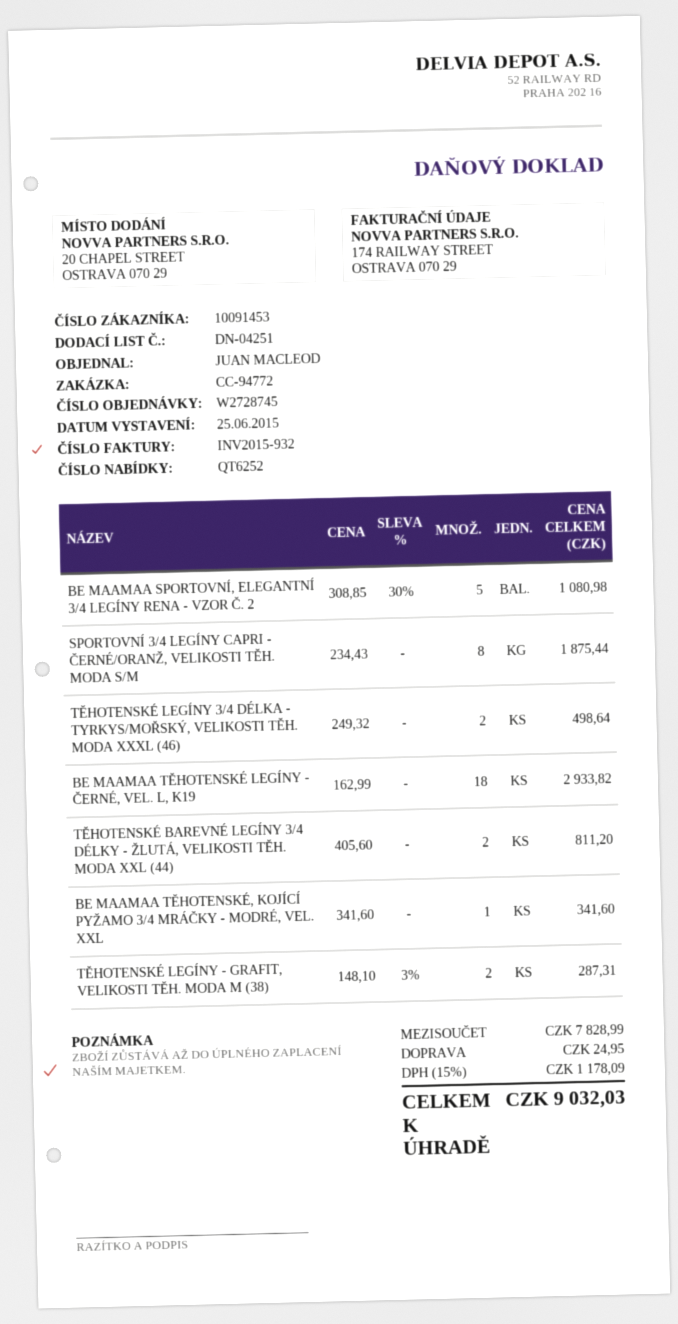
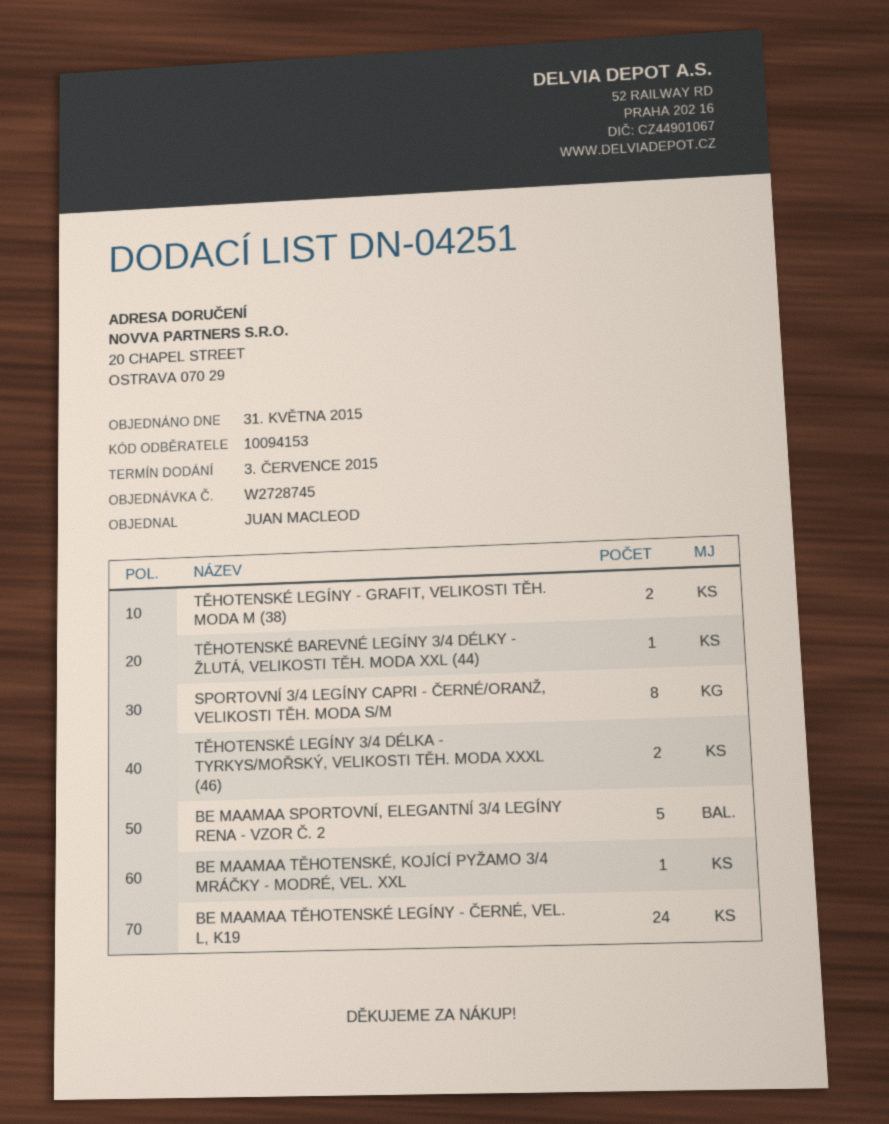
customer number: 10091453 -> 10094153
BE MAAMAA TĚHOTENSKÉ LEGÍNY - ČERNÉ, VEL. L, K19: 18 -> 24
TĚHOTENSKÉ BAREVNÉ LEGÍNY 3/4 DÉLKY - ŽLUTÁ, VELIKOSTI TĚH. MODA XXL (44): 2 -> 1

